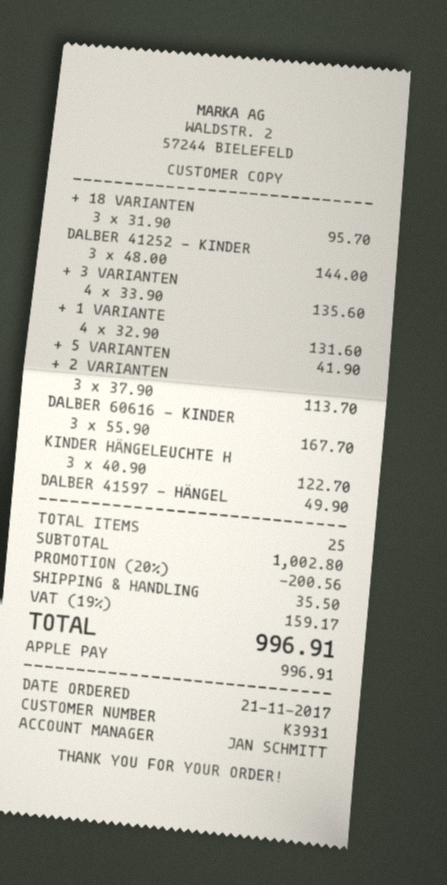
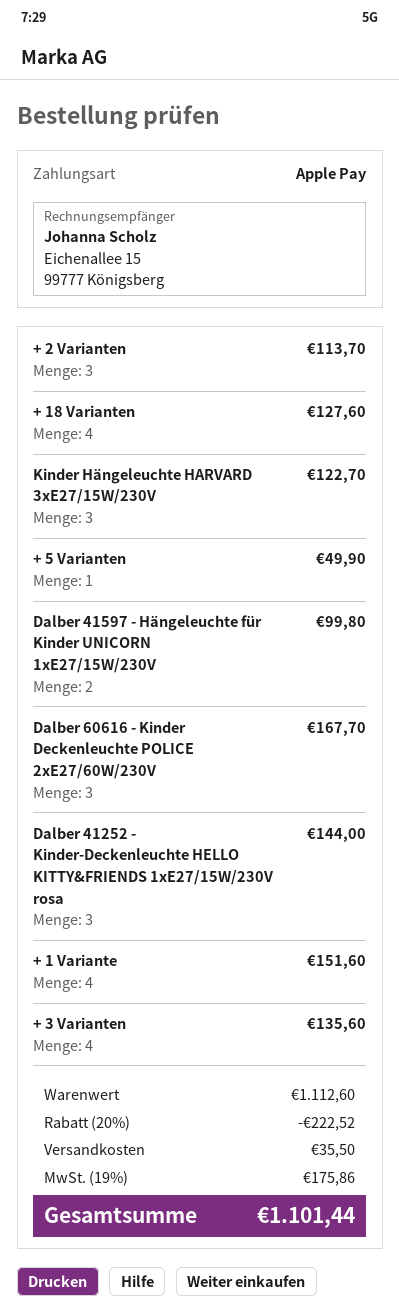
+ 18 VARIANTEN: 3 for 95.70 -> 4 for 127.60
+ 1 VARIANTE: 4 for 131.60 -> 4 for 151.60
+ 5 VARIANTEN: 1 for 41.90 -> 1 for 49.90
DALBER 41597 - HÄNGEL: 1 for 49.90 -> 2 for 99.80
subtotal: 1002.80 -> 1112.60
discount: 20% = 200.56 -> 20% = 222.52
tax: 19% = 159.17 -> 19% = 175.86
total: 996.91 -> 1101.44

